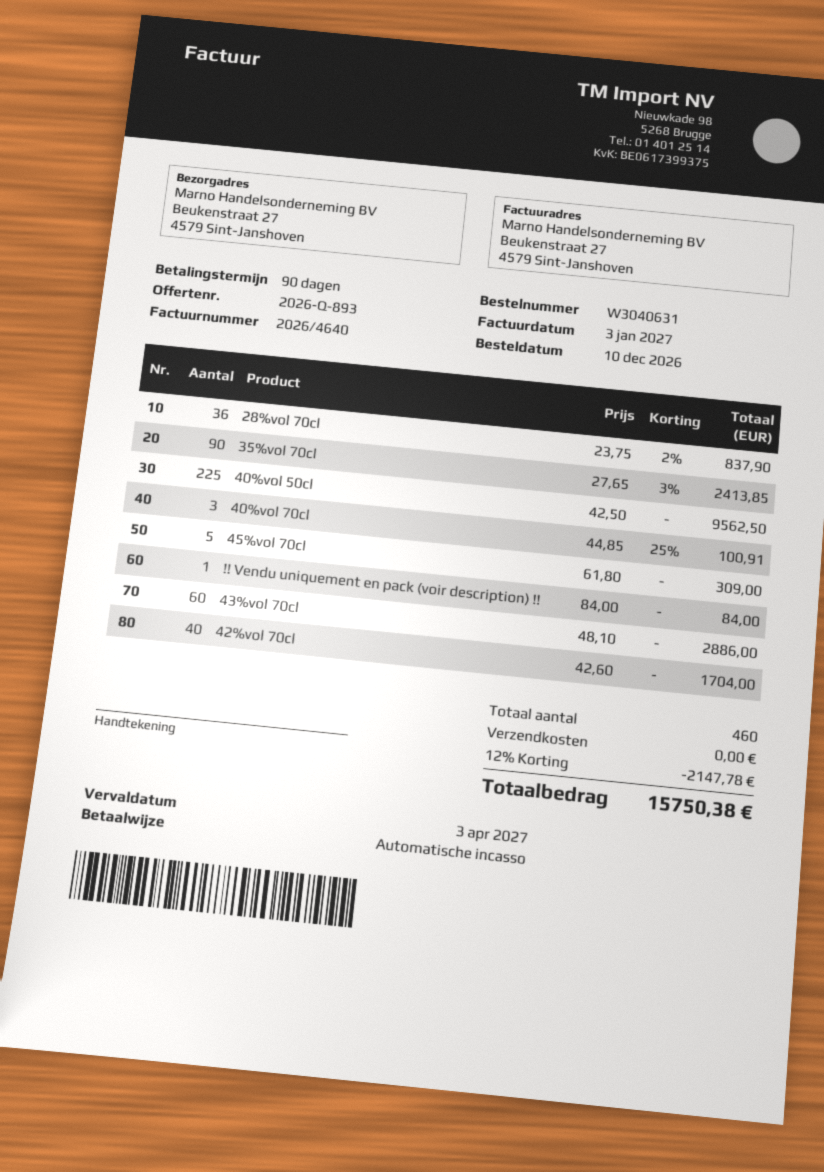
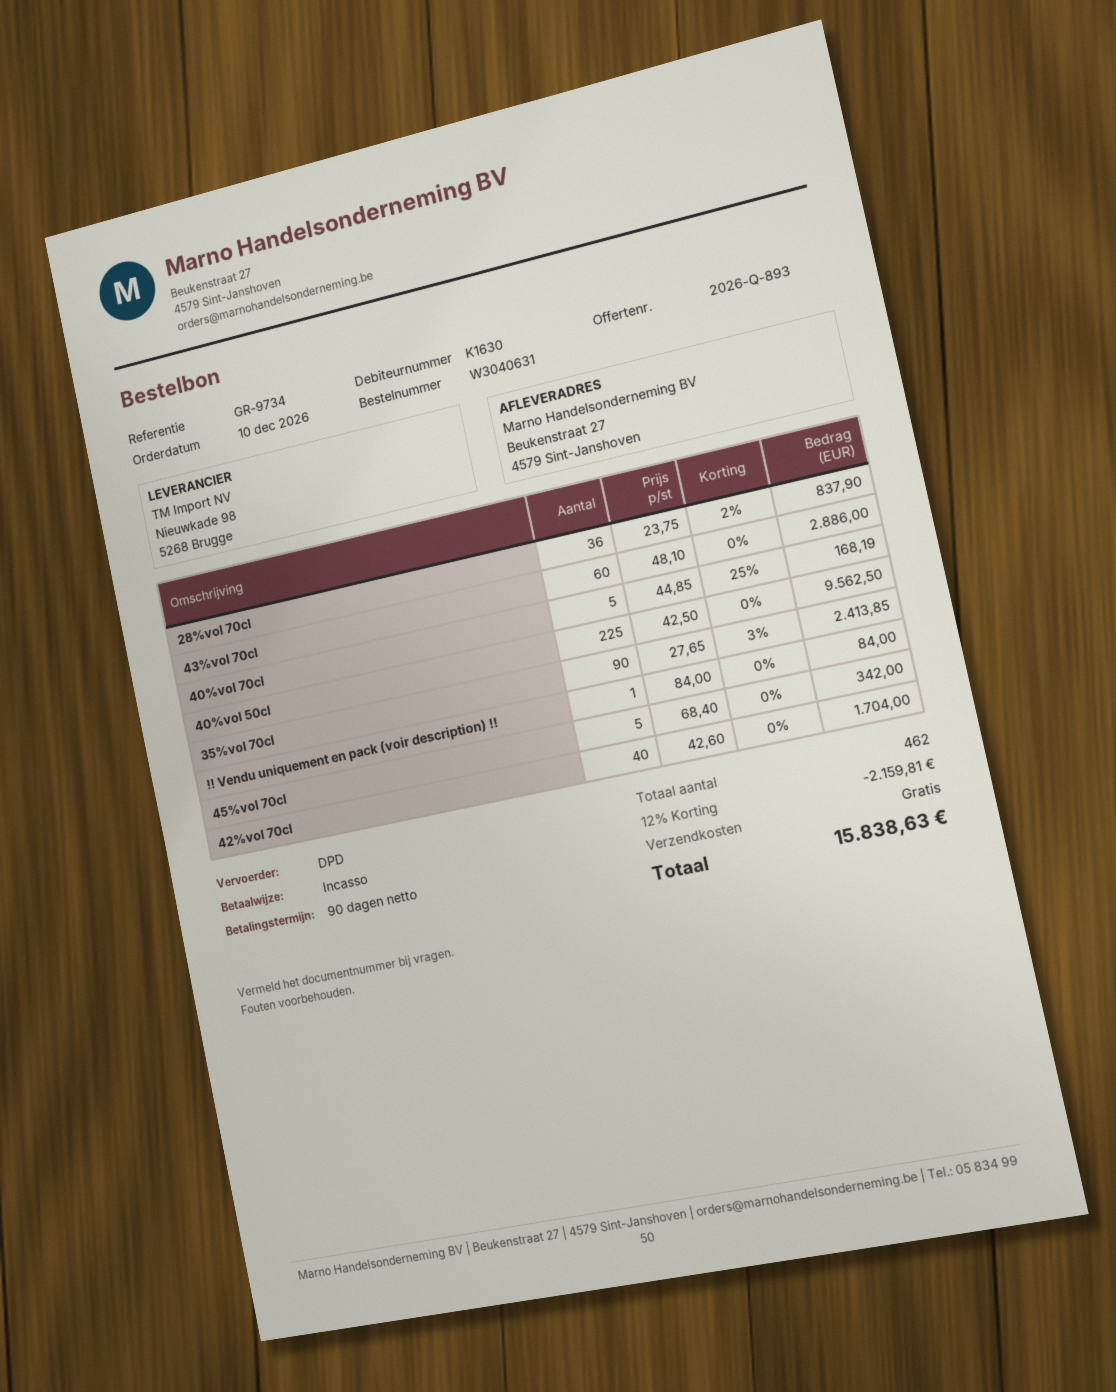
40%vol 70cl: 3 x 44.85 - 25% = 100.91 -> 5 x 44.85 - 25% = 168.19
45%vol 70cl: 5 x 61.80 = 309.00 -> 5 x 68.40 = 342.00
total quantity: 460 -> 462
discount: 12% = 2147.78 -> 12% = 2159.81
total: 15750.38 -> 15838.63

